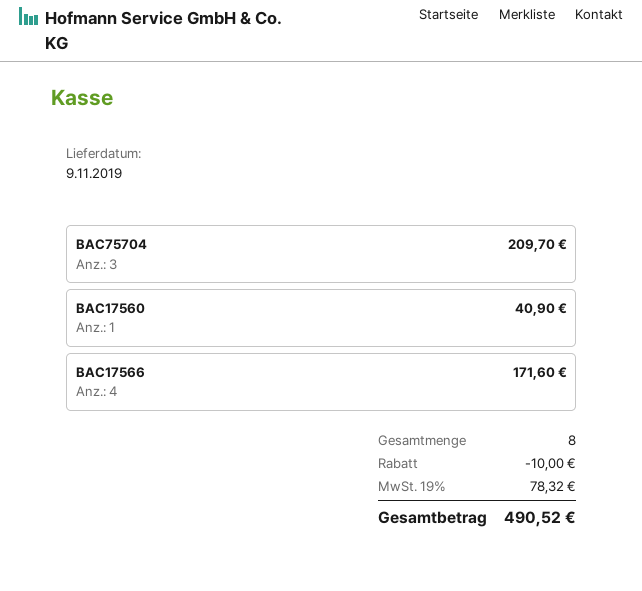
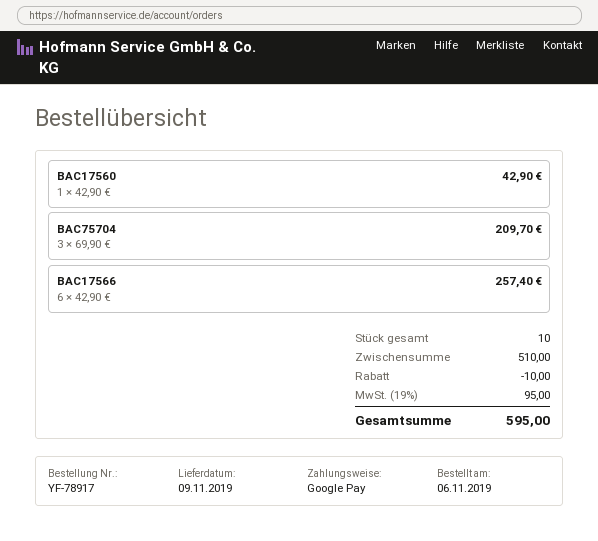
BAC17560: 1 for 40.90 -> 1 for 42.90
BAC17566: 4 for 171.60 -> 6 for 257.40
total quantity: 8 -> 10
tax: 19% = 78.32 -> 19% = 95.00
total: 490.52 -> 595.00

